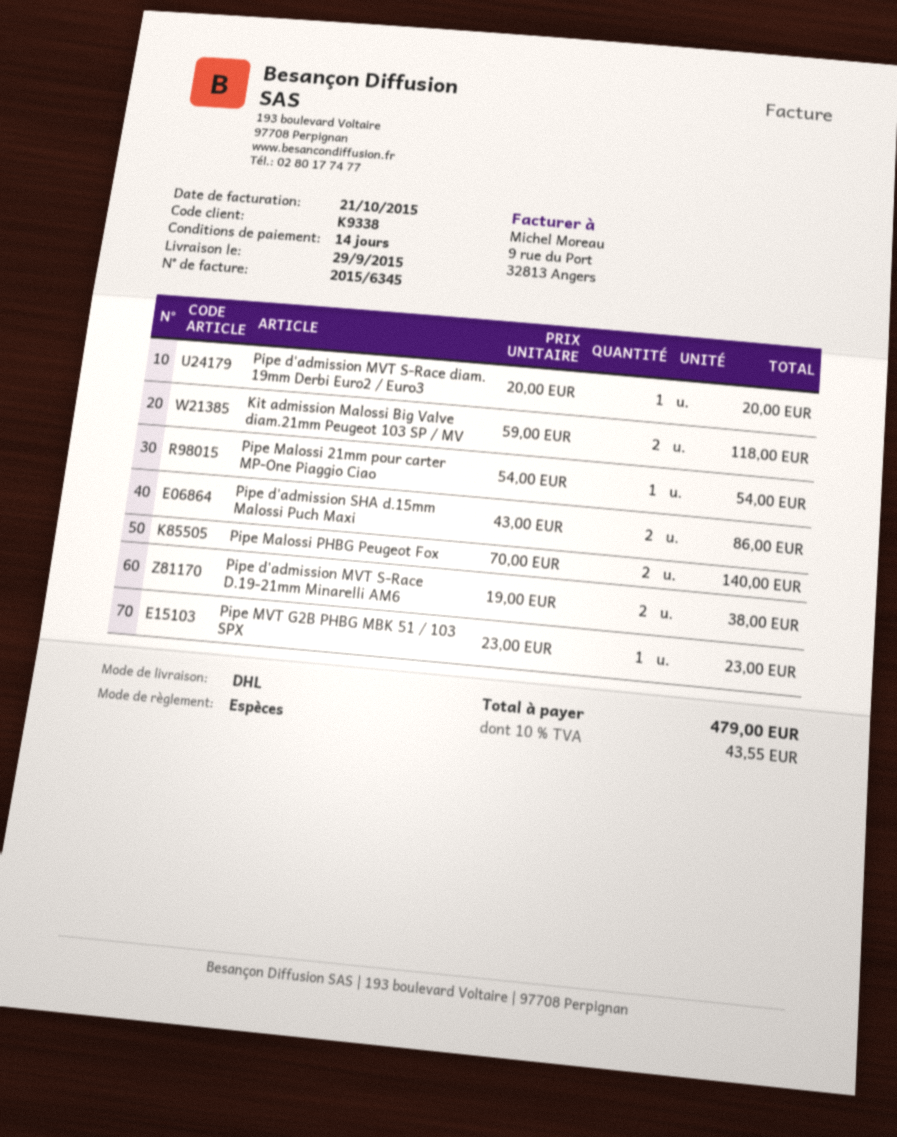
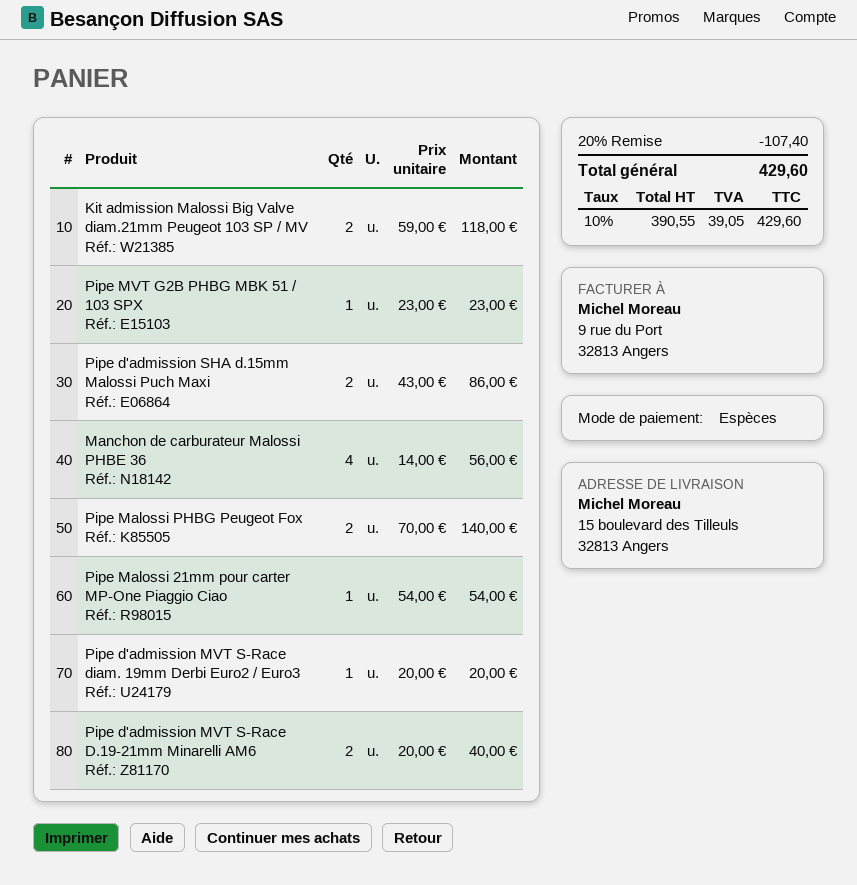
Pipe d'admission MVT S-Race D.19-21mm Minarelli AM6: 2 x 19.00 = 38.00 -> 2 x 20.00 = 40.00
Manchon de carburateur Malossi PHBE 36: none -> 4 x 14.00 = 56.00
discount: none -> 20% = 107.40
tax: 10% = 43.55 -> 10% = 39.05
total: 479.00 -> 429.60

